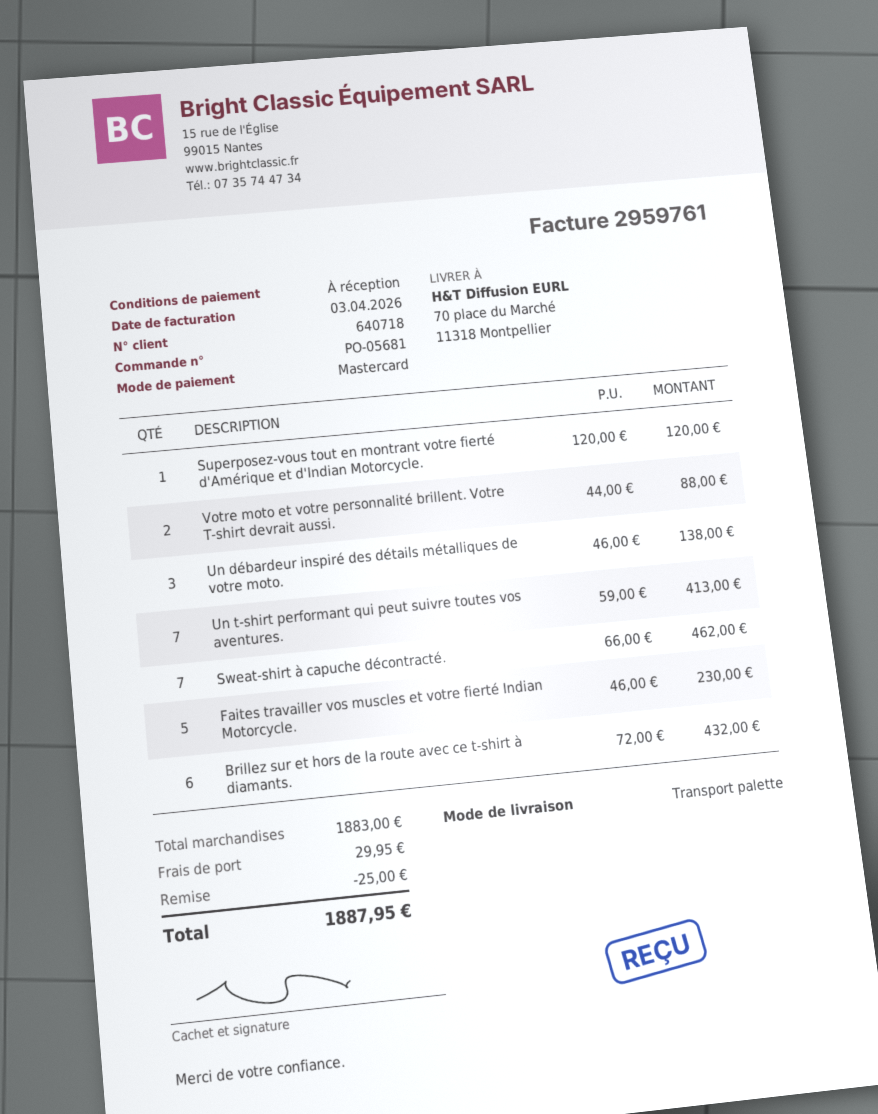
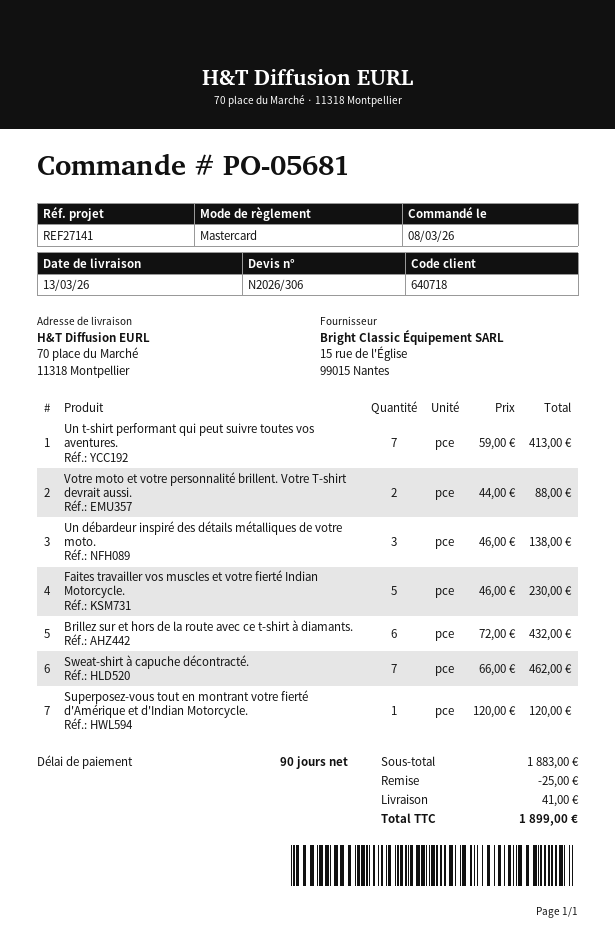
payment terms: on receipt -> 90 days
shipping: 29.95 -> 41.00
total: 1887.95 -> 1899.00

